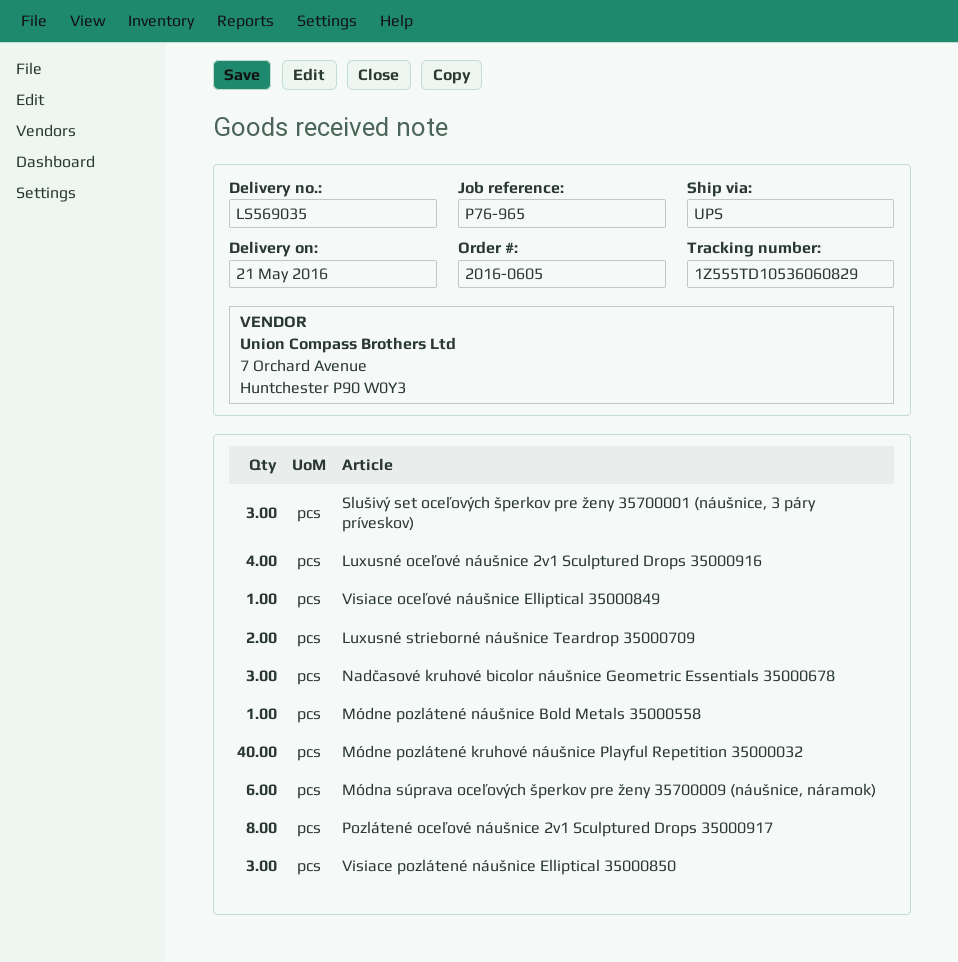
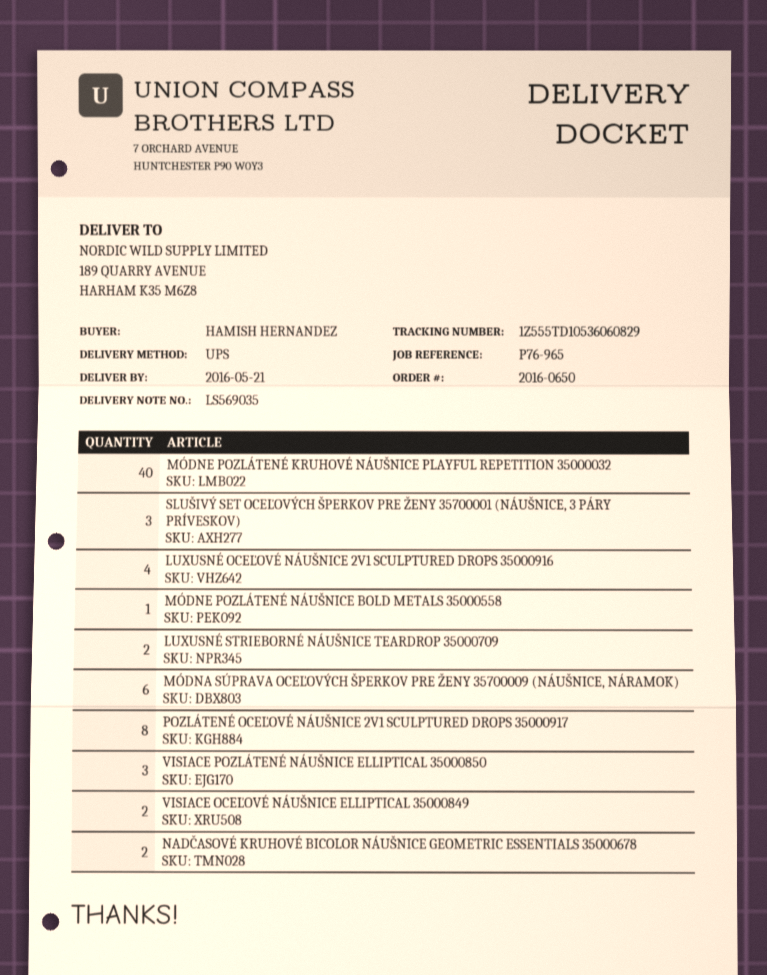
order number: 2016-0605 -> 2016-0650
Visiace oceľové náušnice Elliptical 35000849: 1 -> 2
Nadčasové kruhové bicolor náušnice Geometric Essentials 35000678: 3 -> 2

